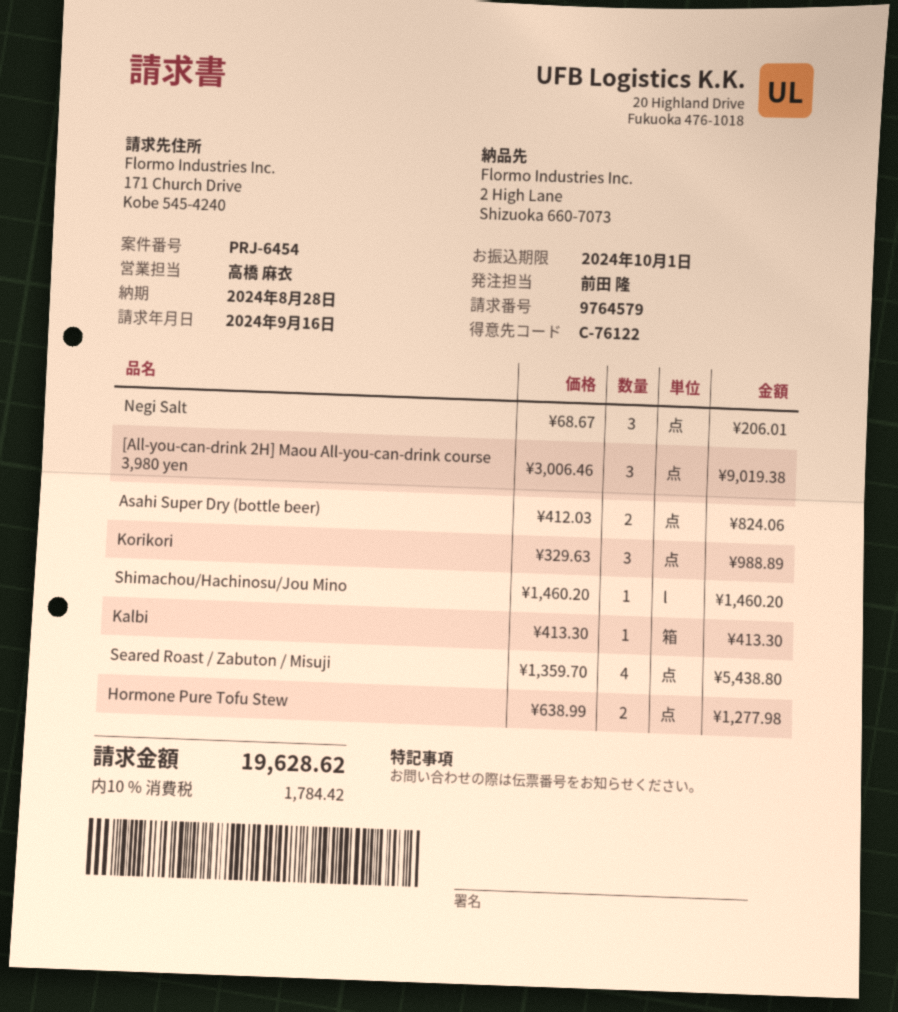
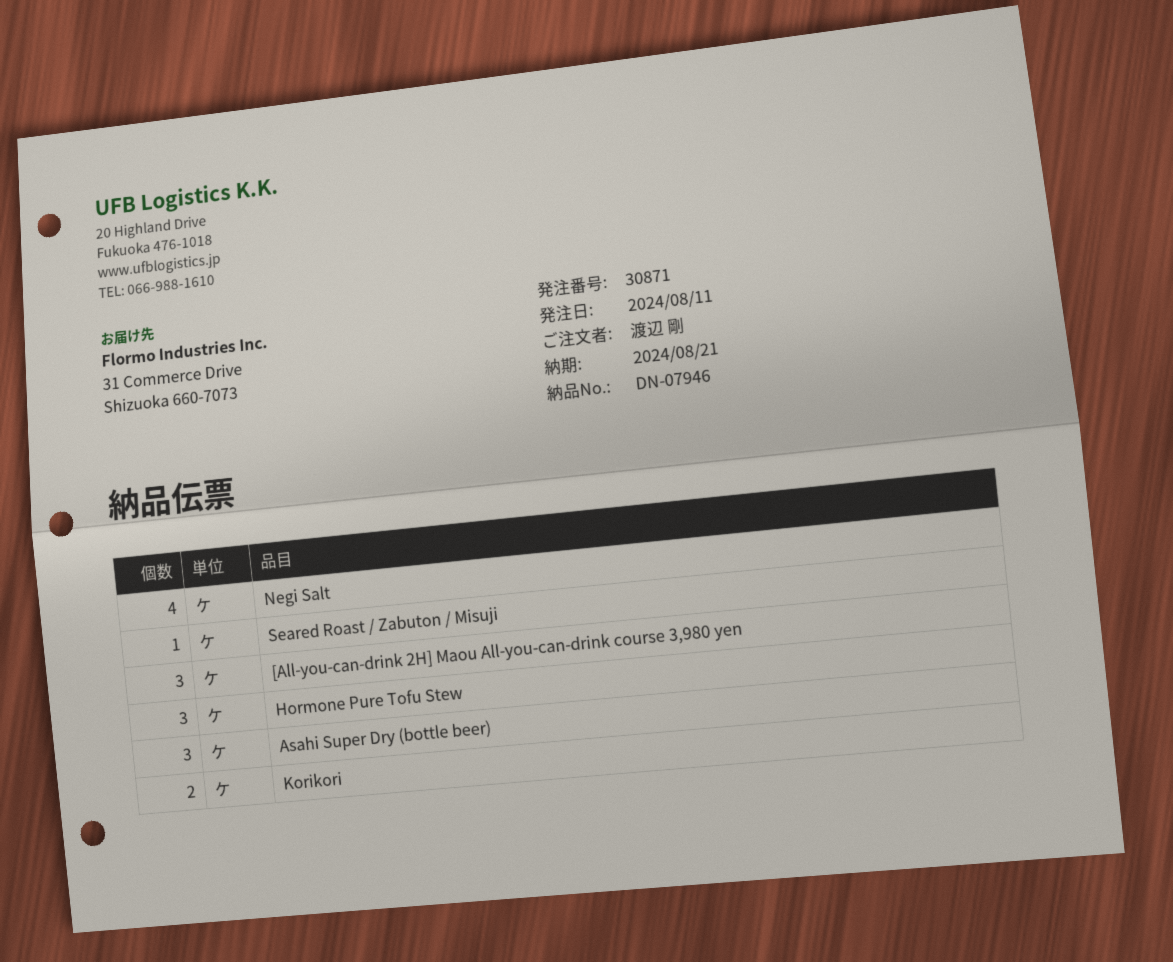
delivery date: 2024-08-28 -> 2024-08-21
ordered by: 前田 隆 -> 渡辺 剛
ship to: 2 High Lane, Shizuoka 660-7073 -> 31 Commerce Drive, Shizuoka 660-7073
Negi Salt: 3 -> 4
Asahi Super Dry (bottle beer): 2 -> 3
Korikori: 3 -> 2
Shimachou/Hachinosu/Jou Mino: 1 -> none
Kalbi: 1 -> none
Seared Roast / Zabuton / Misuji: 4 -> 1
Hormone Pure Tofu Stew: 2 -> 3

